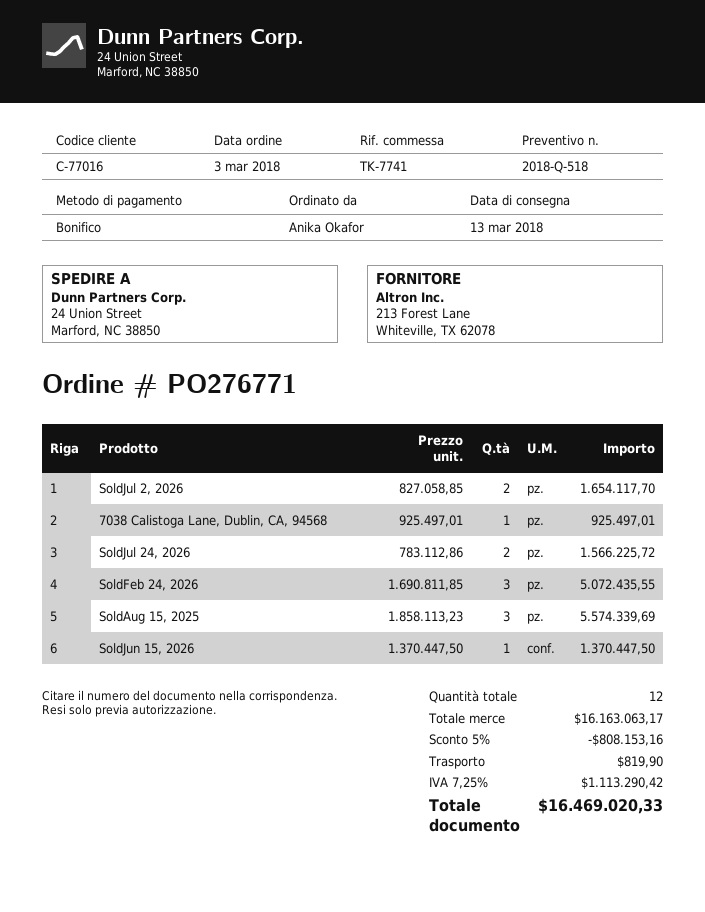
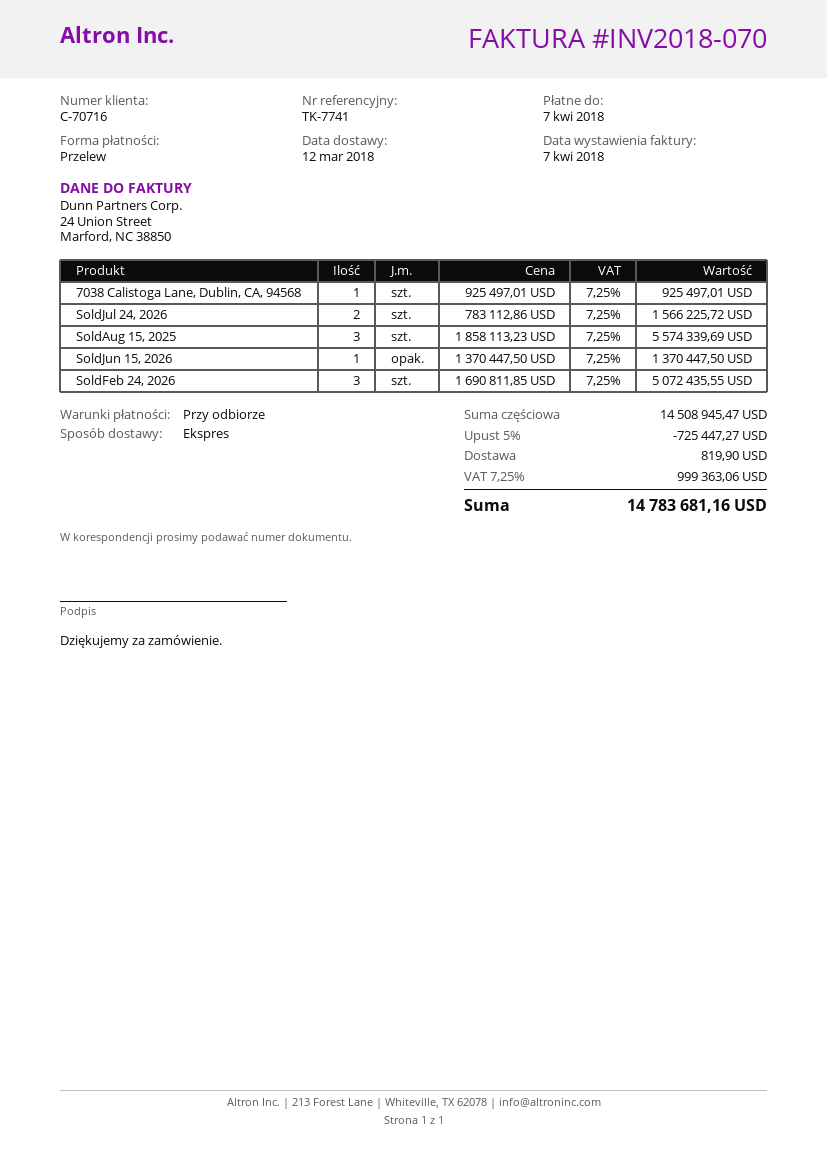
delivery date: 2018-03-13 -> 2018-03-12
customer number: C-77016 -> C-70716
SoldJul 2, 2026: 2 x 827058.85 = 1654117.70 -> none
subtotal: 16163063.17 -> 14508945.47
discount: 5% = 808153.16 -> 5% = 725447.27
tax: 7.25% = 1113290.42 -> 7.25% = 999363.06
total: 16469020.33 -> 14783681.16

